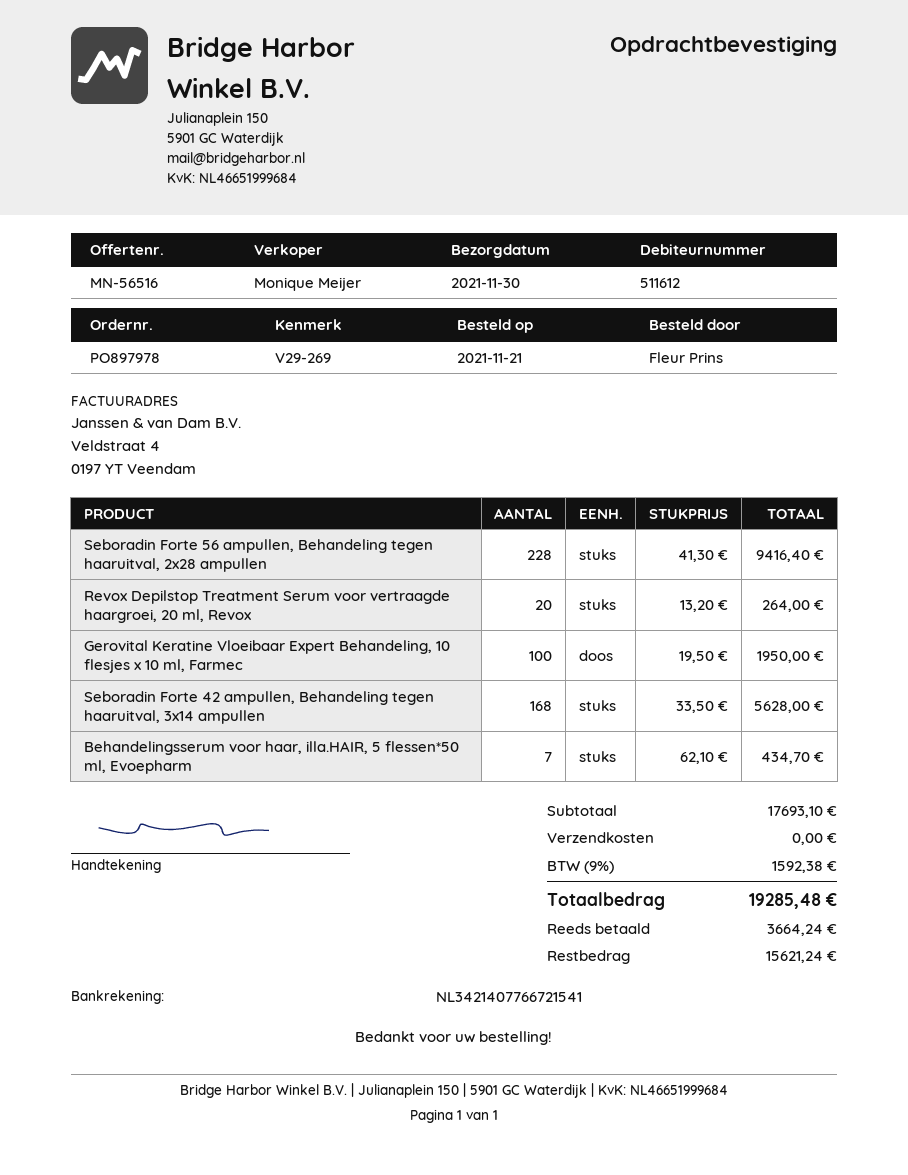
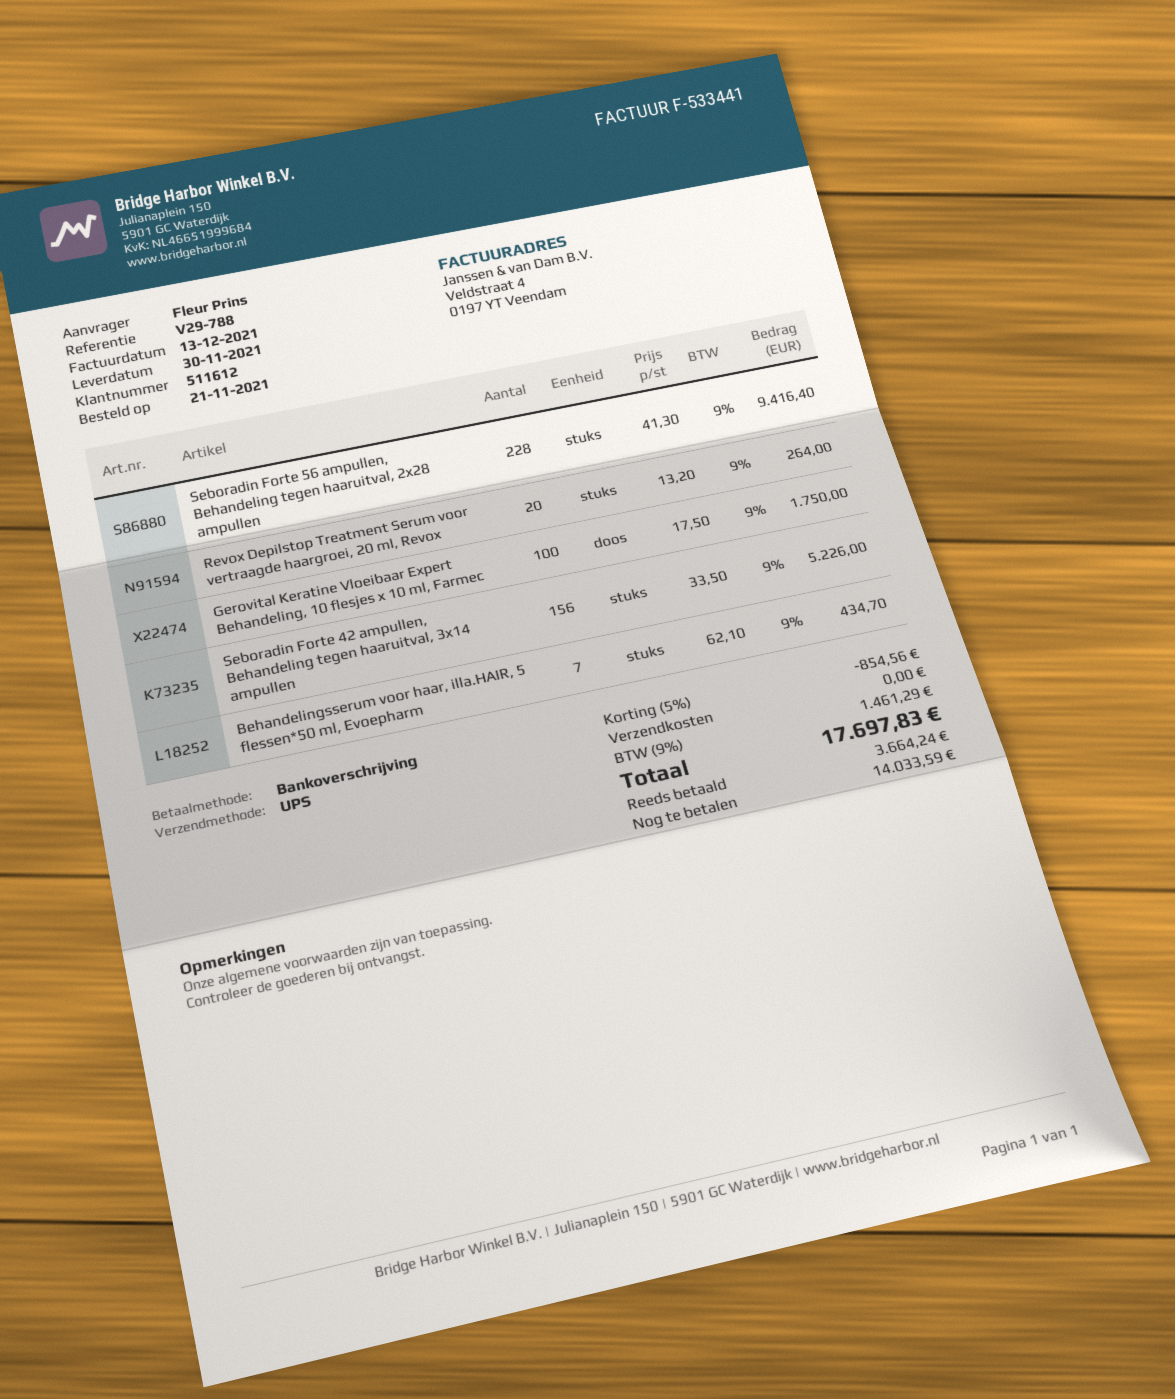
reference: V29-269 -> V29-788
Gerovital Keratine Vloeibaar Expert Behandeling, 10 flesjes x 10 ml, Farmec: 100 x 19.50 = 1950.00 -> 100 x 17.50 = 1750.00
Seboradin Forte 42 ampullen, Behandeling tegen haaruitval, 3x14 ampullen: 168 x 33.50 = 5628.00 -> 156 x 33.50 = 5226.00
discount: none -> 5% = 854.56
tax: 9% = 1592.38 -> 9% = 1461.29
total: 19285.48 -> 17697.83
balance: 15621.24 -> 14033.59

